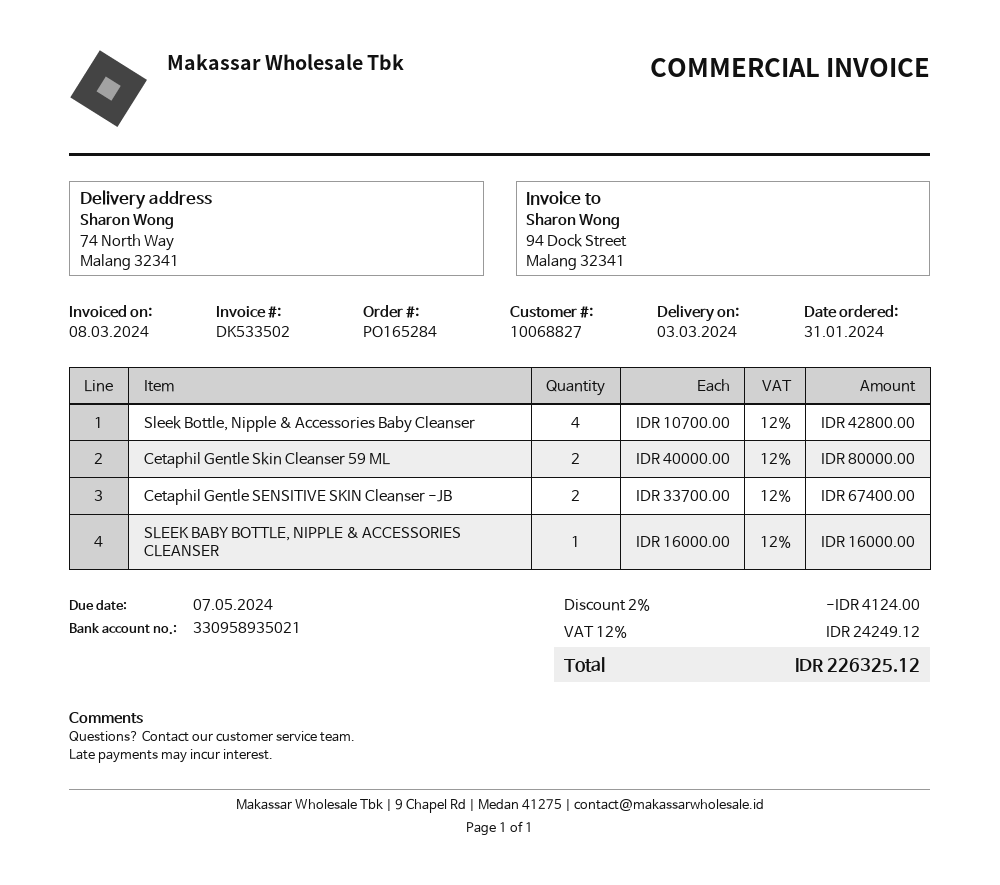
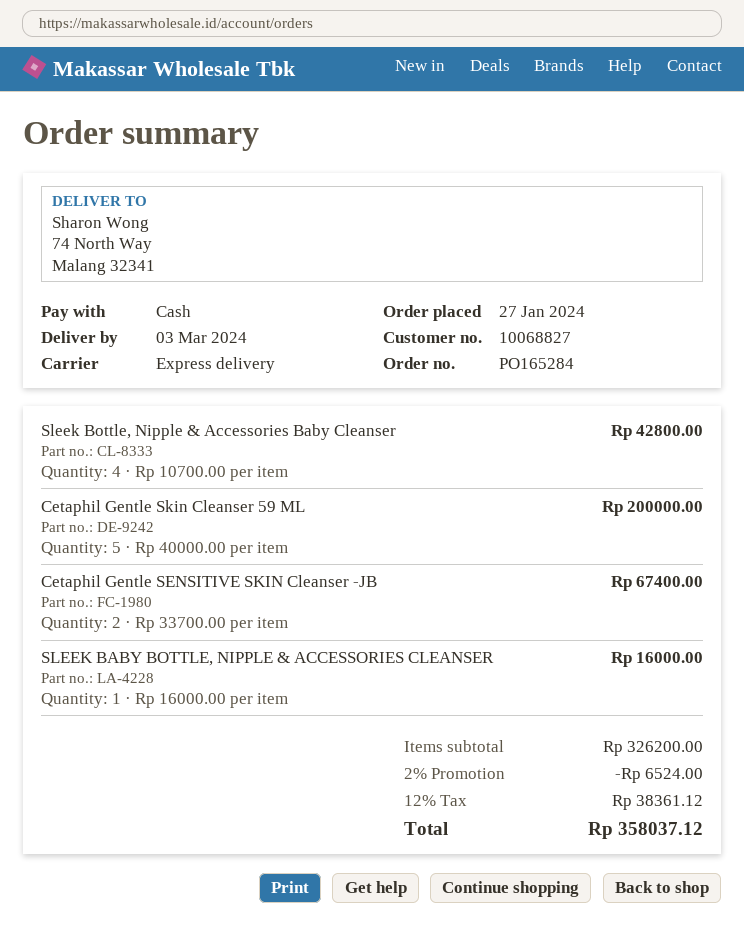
order date: 2024-01-31 -> 2024-01-27
Cetaphil Gentle Skin Cleanser 59 ML: 2 x 40000.00 = 80000.00 -> 5 x 40000.00 = 200000.00
discount: 2% = 4124.00 -> 2% = 6524.00
tax: 12% = 24249.12 -> 12% = 38361.12
total: 226325.12 -> 358037.12

